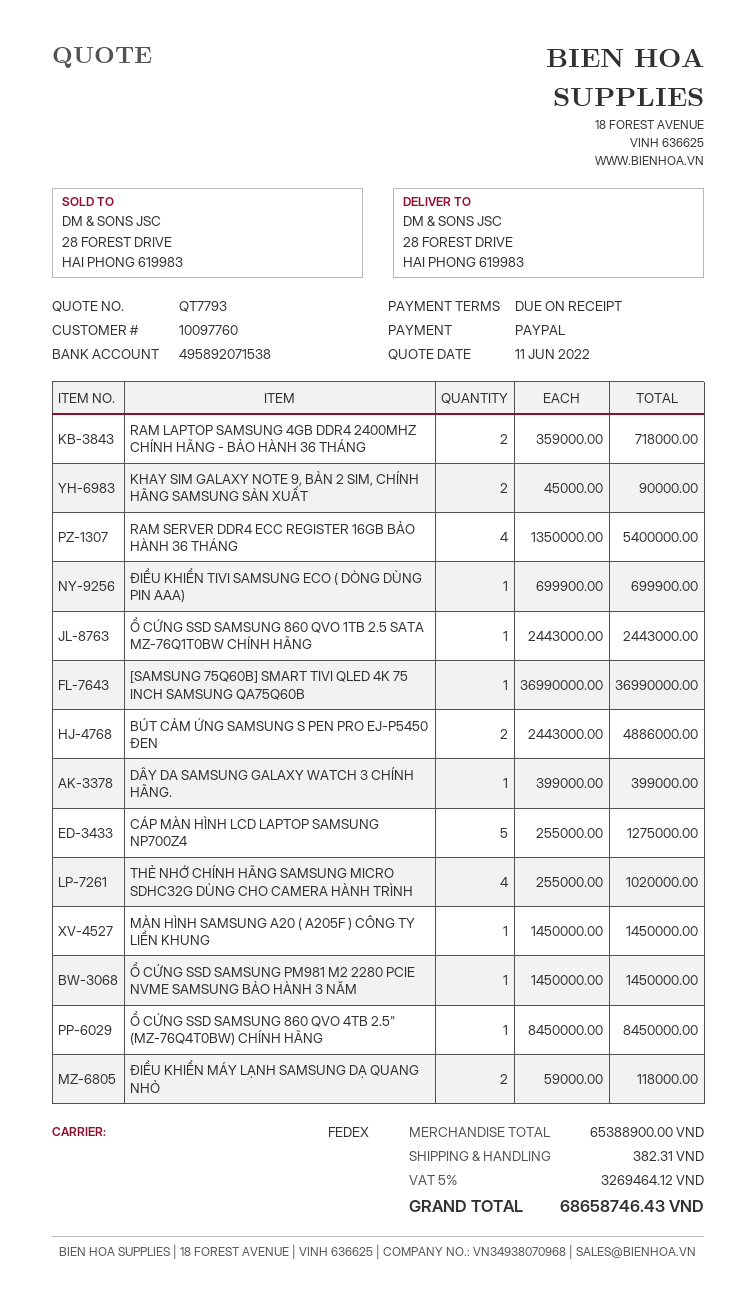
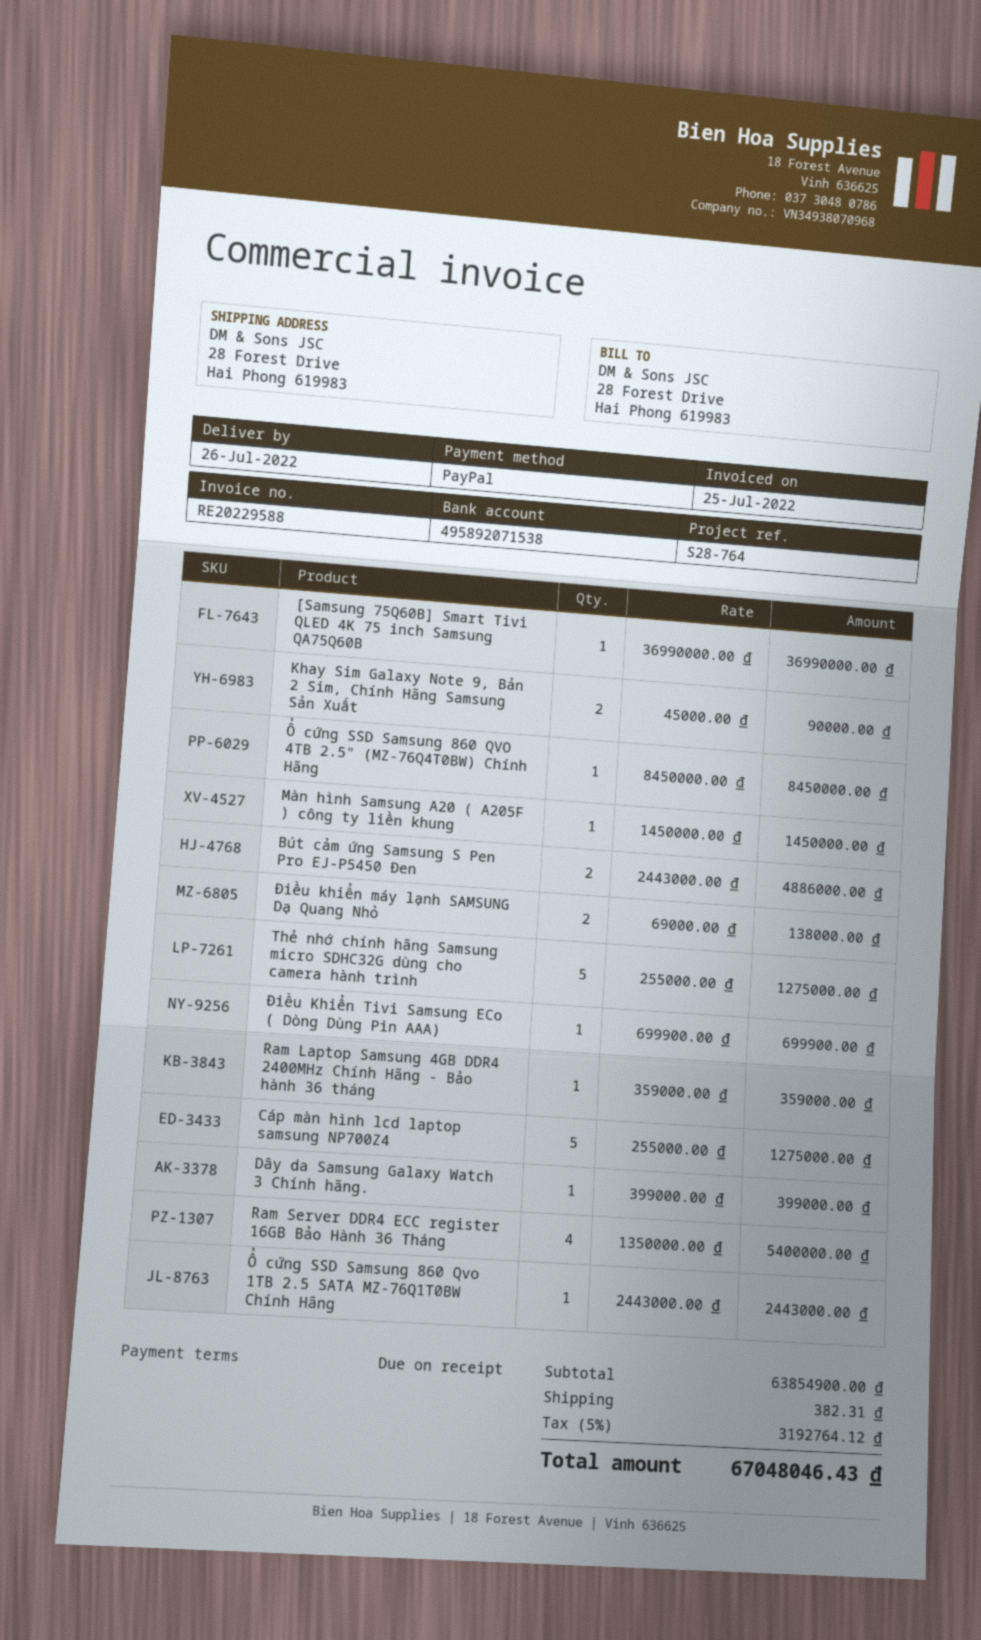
RAM LAPTOP SAMSUNG 4GB DDR4 2400MHZ CHÍNH HÃNG - BẢO HÀNH 36 THÁNG: 2 x 359000.00 = 718000.00 -> 1 x 359000.00 = 359000.00
THẺ NHỚ CHÍNH HÃNG SAMSUNG MICRO SDHC32G DÙNG CHO CAMERA HÀNH TRÌNH: 4 x 255000.00 = 1020000.00 -> 5 x 255000.00 = 1275000.00
Ổ CỨNG SSD SAMSUNG PM981 M2 2280 PCIE NVME SAMSUNG BẢO HÀNH 3 NĂM: 1 x 1450000.00 = 1450000.00 -> none
ĐIỀU KHIỂN MÁY LẠNH SAMSUNG DẠ QUANG NHỎ: 2 x 59000.00 = 118000.00 -> 2 x 69000.00 = 138000.00
subtotal: 65388900.00 -> 63854900.00
tax: 5% = 3269464.12 -> 5% = 3192764.12
total: 68658746.43 -> 67048046.43

